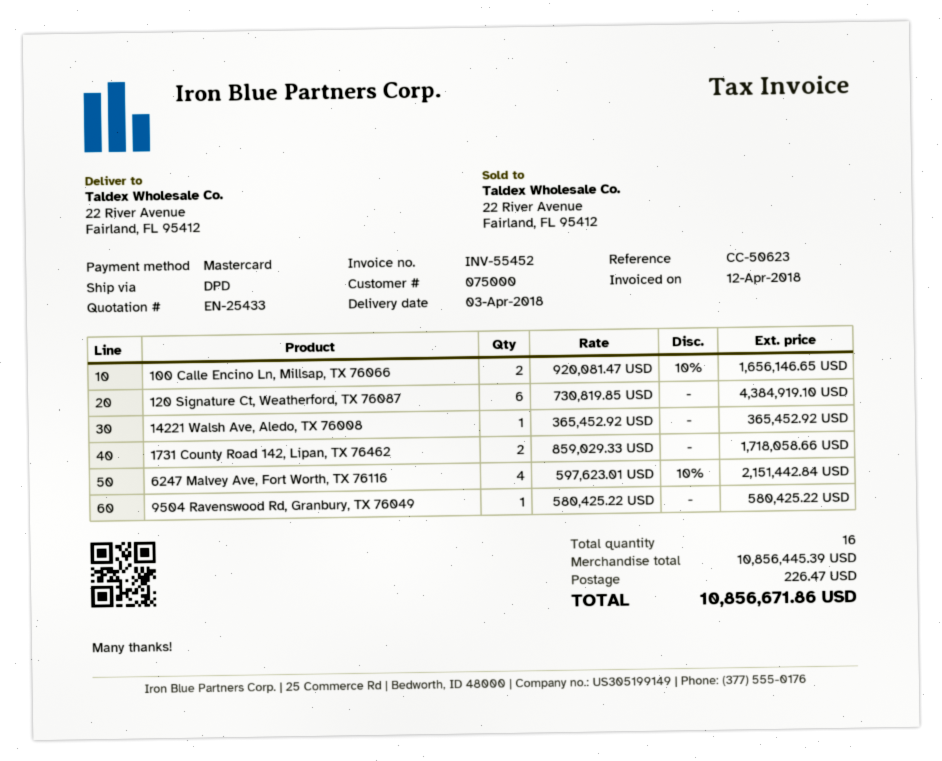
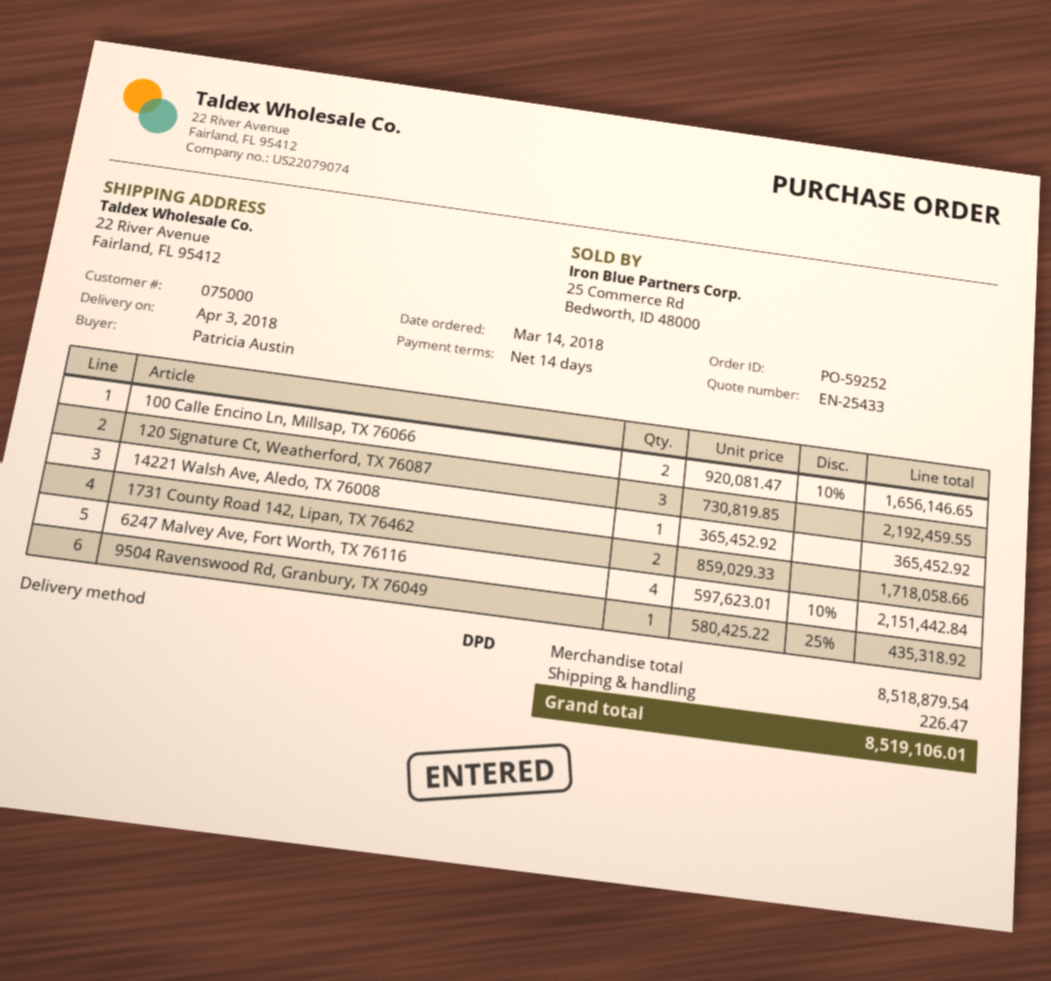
120 Signature Ct, Weatherford, TX 76087: 6 x 730819.85 = 4384919.10 -> 3 x 730819.85 = 2192459.55
9504 Ravenswood Rd, Granbury, TX 76049: 1 x 580425.22 = 580425.22 -> 1 x 580425.22 - 25% = 435318.92
subtotal: 10856445.39 -> 8518879.54
total: 10856671.86 -> 8519106.01

